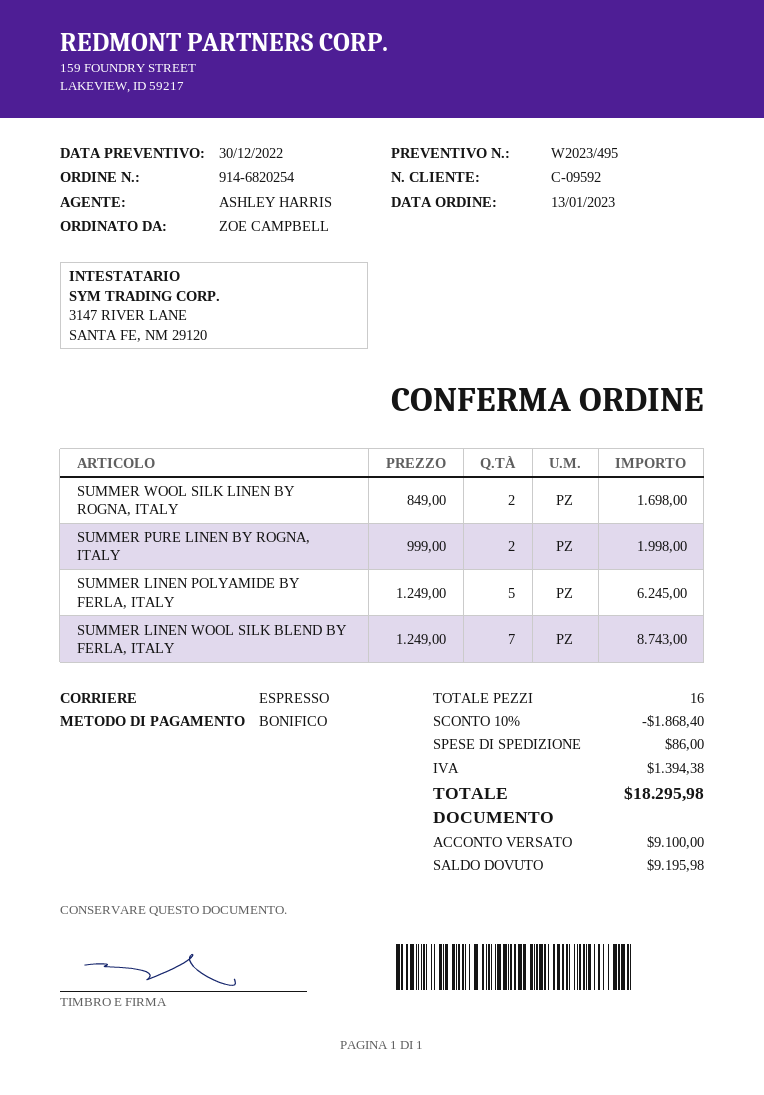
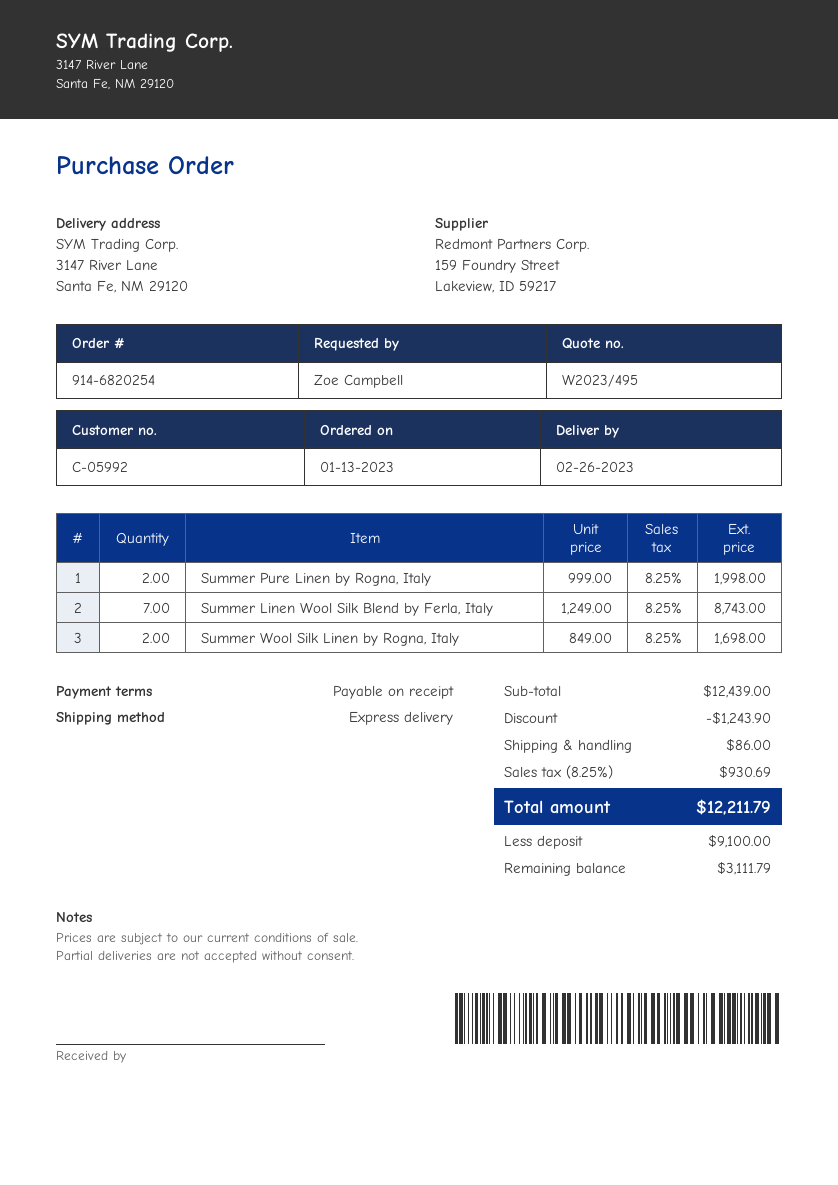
customer number: C-09592 -> C-05992
SUMMER LINEN POLYAMIDE BY FERLA, ITALY: 5 x 1249.00 = 6245.00 -> none
discount: 1868.40 -> 1243.90
tax: 1394.38 -> 930.69
total: 18295.98 -> 12211.79
balance: 9195.98 -> 3111.79

